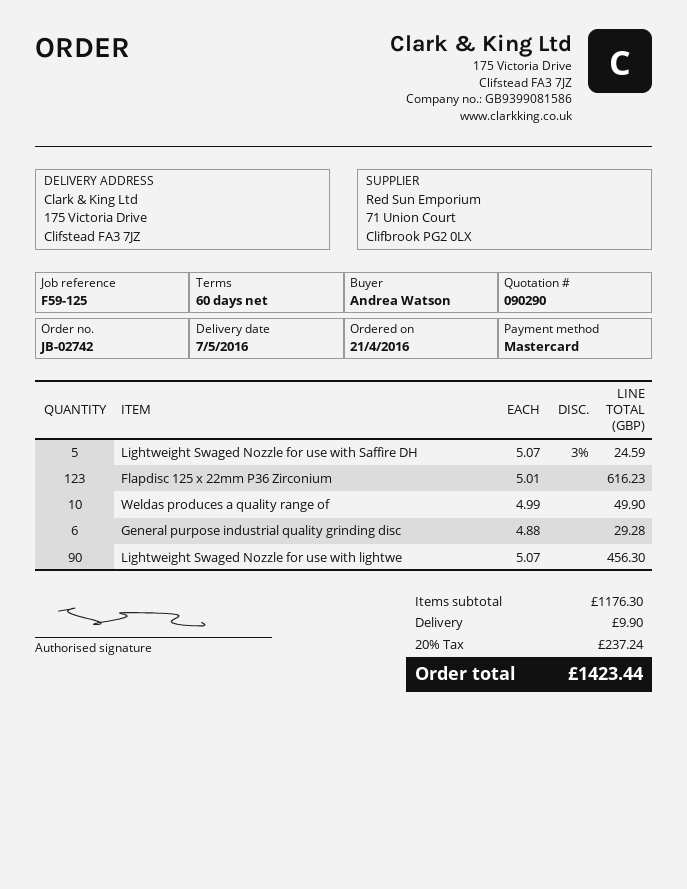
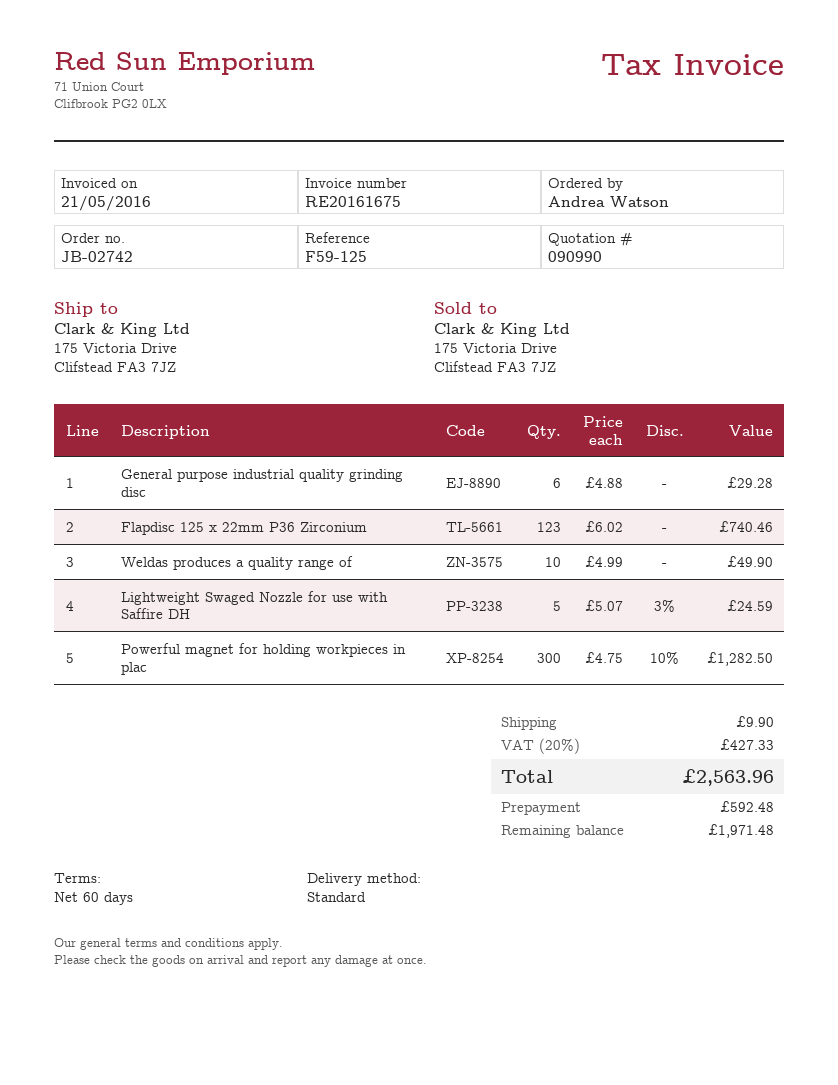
quote number: 090290 -> 090990
Flapdisc 125 x 22mm P36 Zirconium: 123 x 5.01 = 616.23 -> 123 x 6.02 = 740.46
Lightweight Swaged Nozzle for use with lightwe: 90 x 5.07 = 456.30 -> none
Powerful magnet for holding workpieces in plac: none -> 300 x 4.75 - 10% = 1282.50
tax: 20% = 237.24 -> 20% = 427.33
total: 1423.44 -> 2563.96

